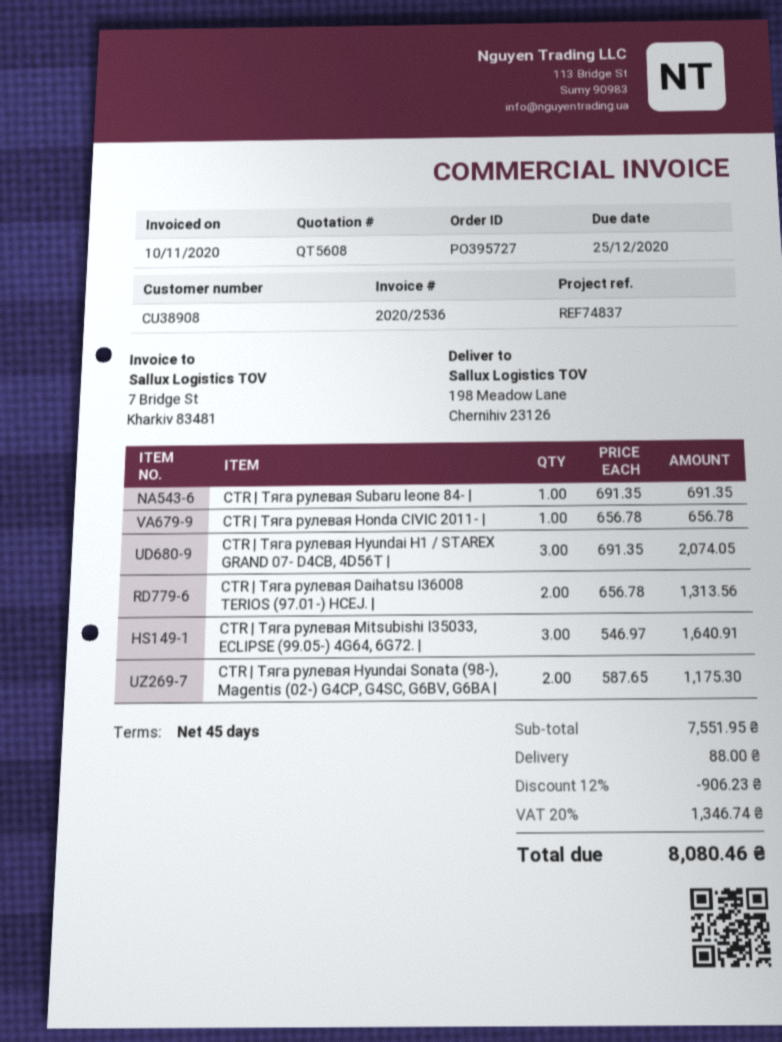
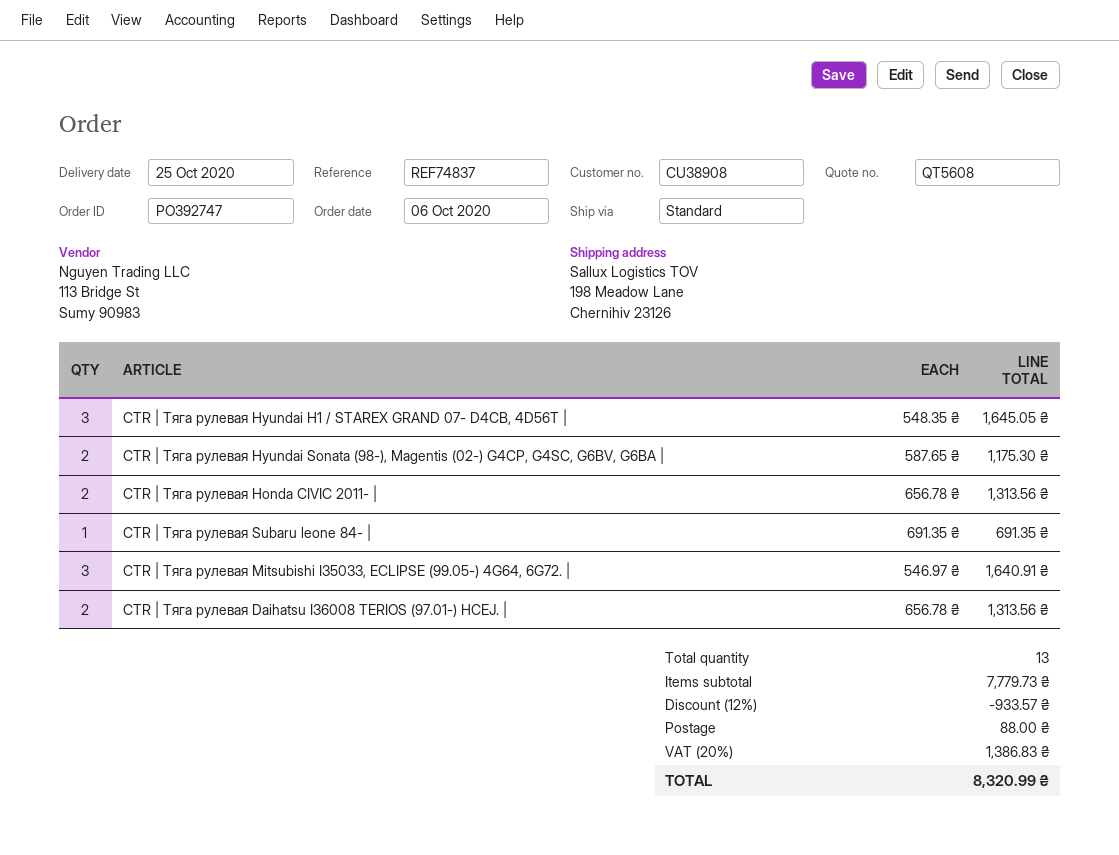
order number: PO395727 -> PO392747
CTR | Тяга рулевая Honda CIVIC 2011- |: 1 x 656.78 = 656.78 -> 2 x 656.78 = 1313.56
CTR | Тяга рулевая Hyundai H1 / STAREX GRAND 07- D4CB, 4D56T |: 3 x 691.35 = 2074.05 -> 3 x 548.35 = 1645.05
subtotal: 7551.95 -> 7779.73
discount: 12% = 906.23 -> 12% = 933.57
tax: 20% = 1346.74 -> 20% = 1386.83
total: 8080.46 -> 8320.99

